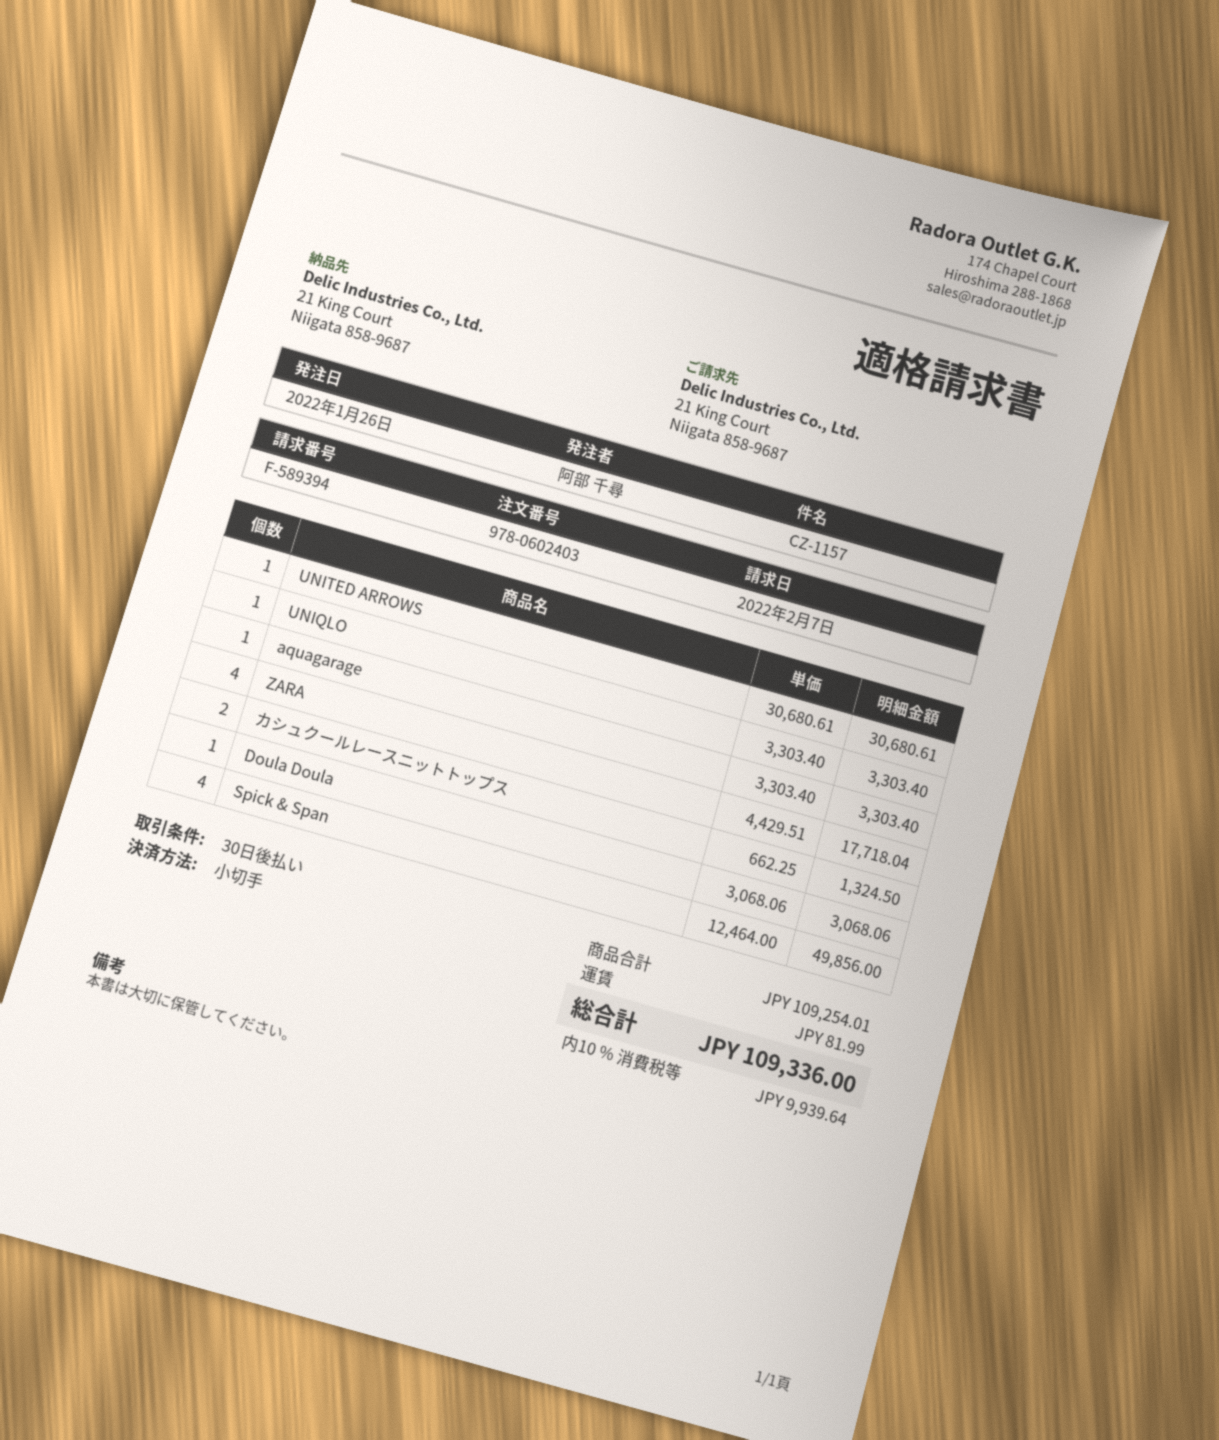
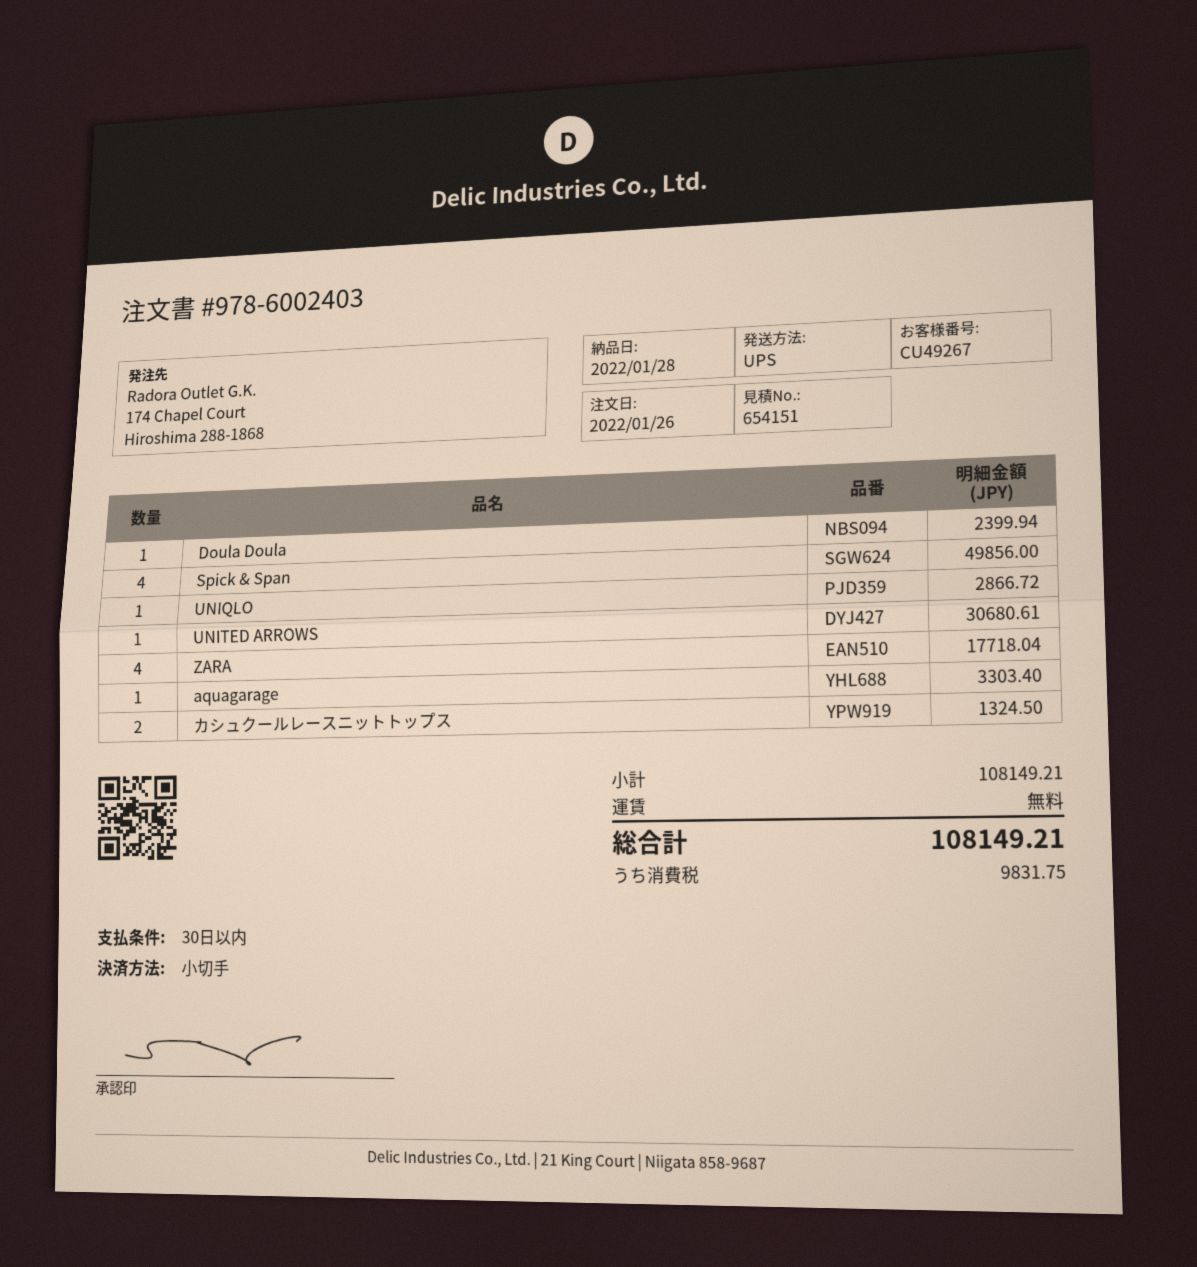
order number: 978-0602403 -> 978-6002403
UNIQLO: 1 for 3303.40 -> 1 for 2866.72
Doula Doula: 1 for 3068.06 -> 1 for 2399.94
subtotal: 109254.01 -> 108149.21
shipping: 81.99 -> 0.00
tax: 9939.64 -> 9831.75
total: 109336.00 -> 108149.21

